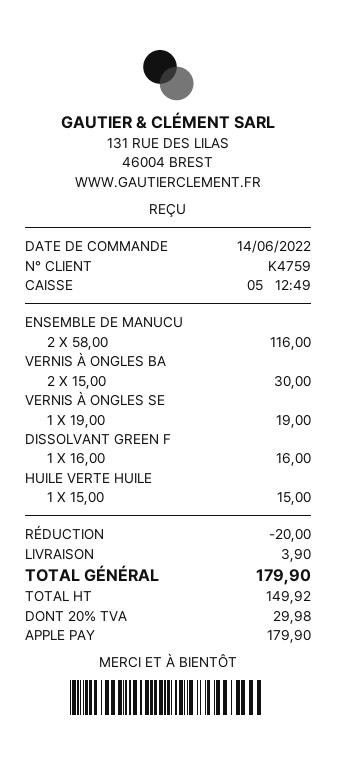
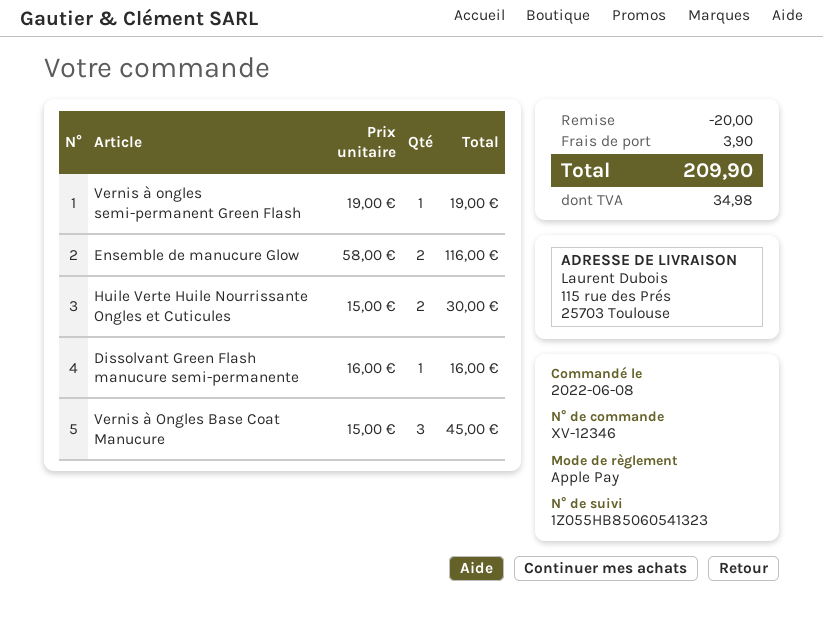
order date: 2022-06-14 -> 2022-06-08
VERNIS À ONGLES BA: 2 x 15.00 = 30.00 -> 3 x 15.00 = 45.00
HUILE VERTE HUILE: 1 x 15.00 = 15.00 -> 2 x 15.00 = 30.00
tax: 29.98 -> 34.98
total: 179.90 -> 209.90

